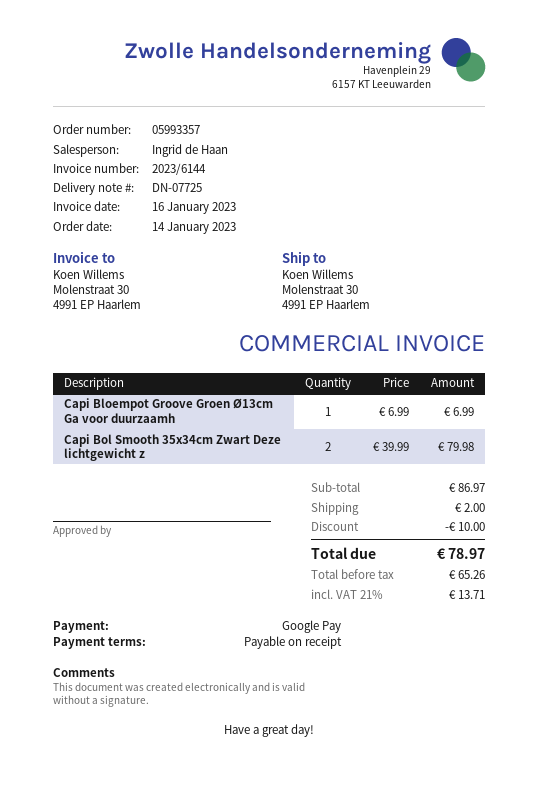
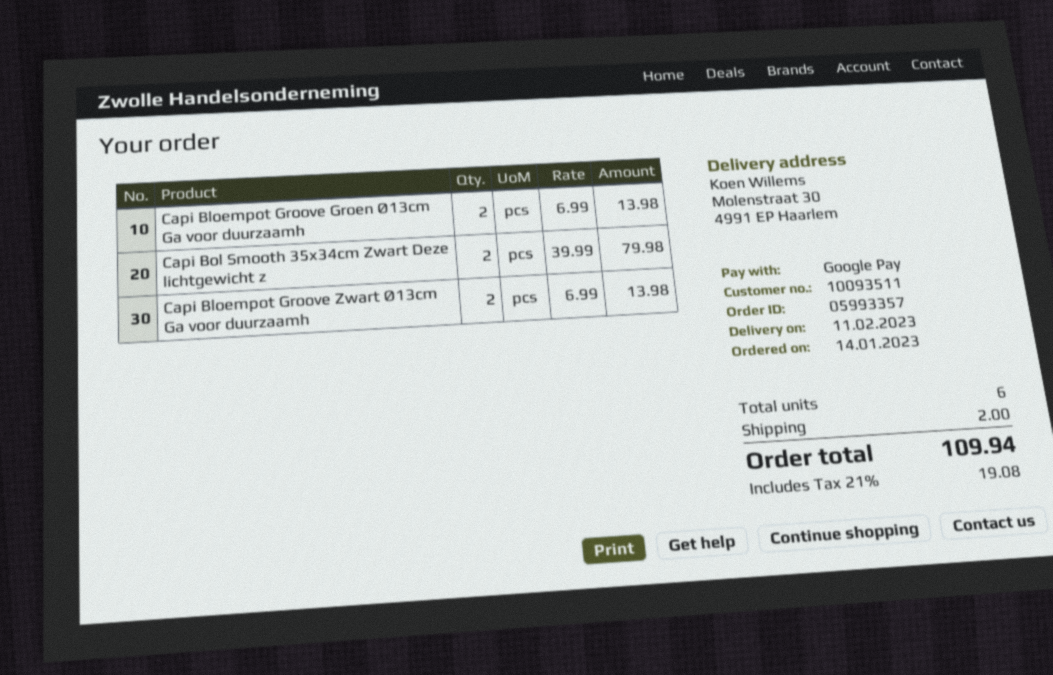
Capi Bloempot Groove Groen Ø13cm Ga voor duurzaamh: 1 x 6.99 = 6.99 -> 2 x 6.99 = 13.98
Capi Bloempot Groove Zwart Ø13cm Ga voor duurzaamh: none -> 2 x 6.99 = 13.98
discount: 10.00 -> none
tax: 21% = 13.71 -> 21% = 19.08
total: 78.97 -> 109.94

